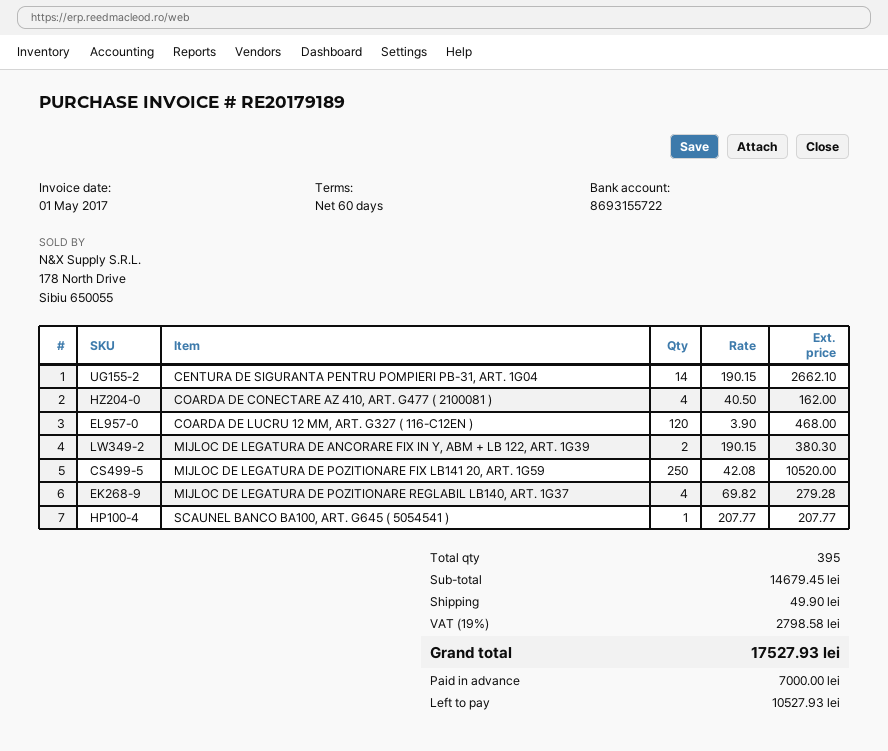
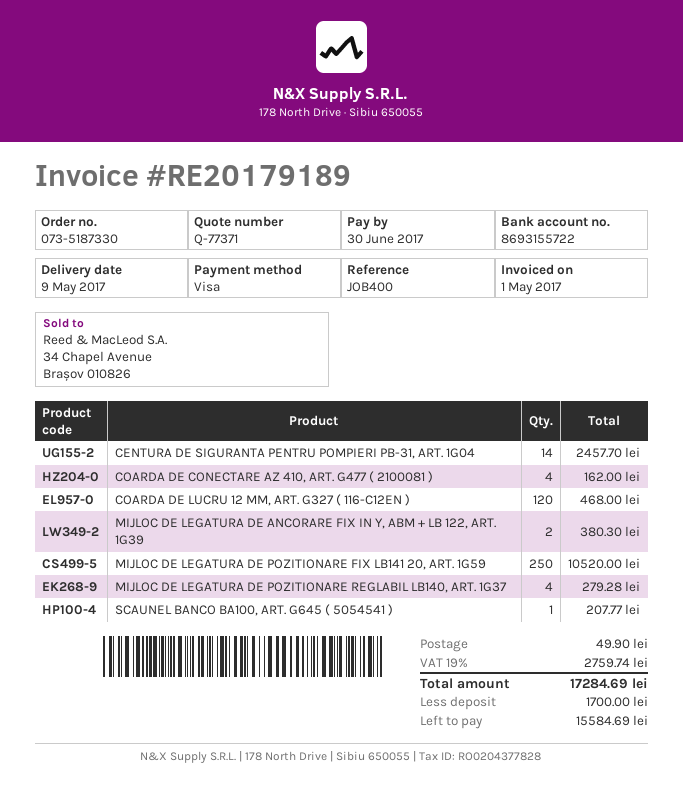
CENTURA DE SIGURANTA PENTRU POMPIERI PB-31, ART. 1G04: 14 for 2662.10 -> 14 for 2457.70
tax: 19% = 2798.58 -> 19% = 2759.74
total: 17527.93 -> 17284.69
deposit: 7000.00 -> 1700.00
balance: 10527.93 -> 15584.69

